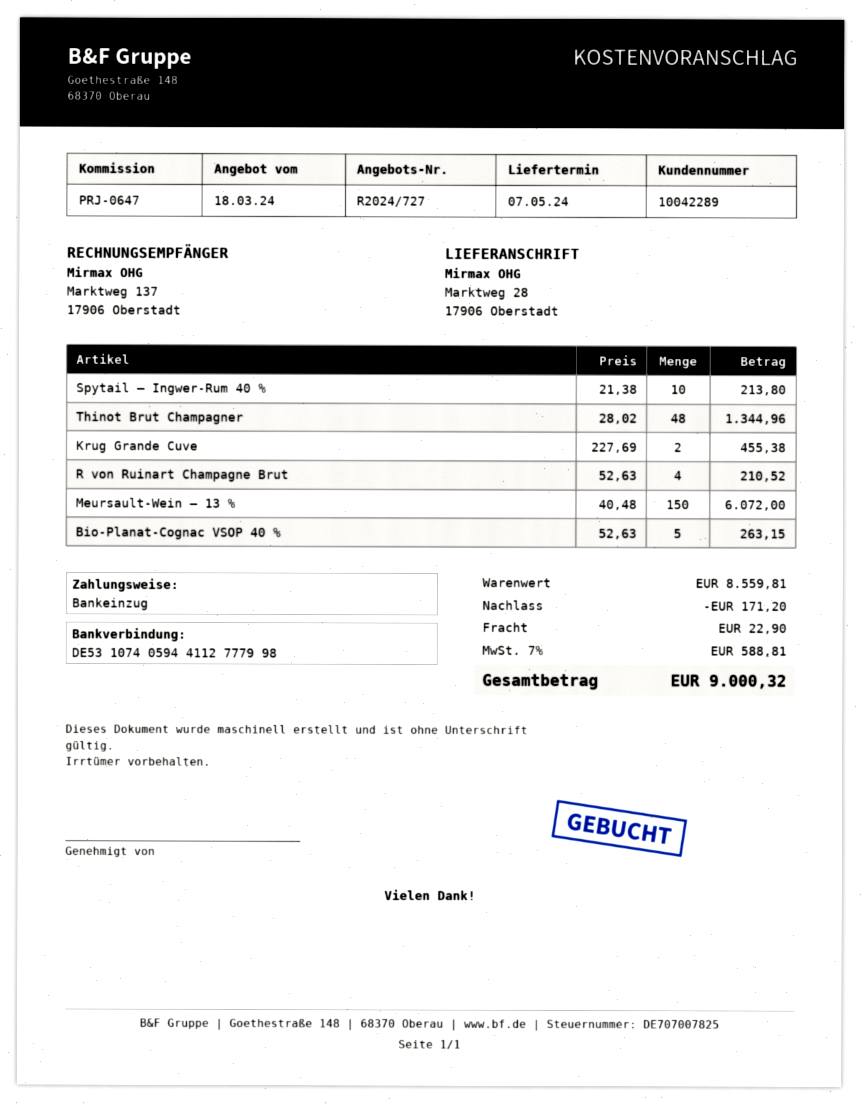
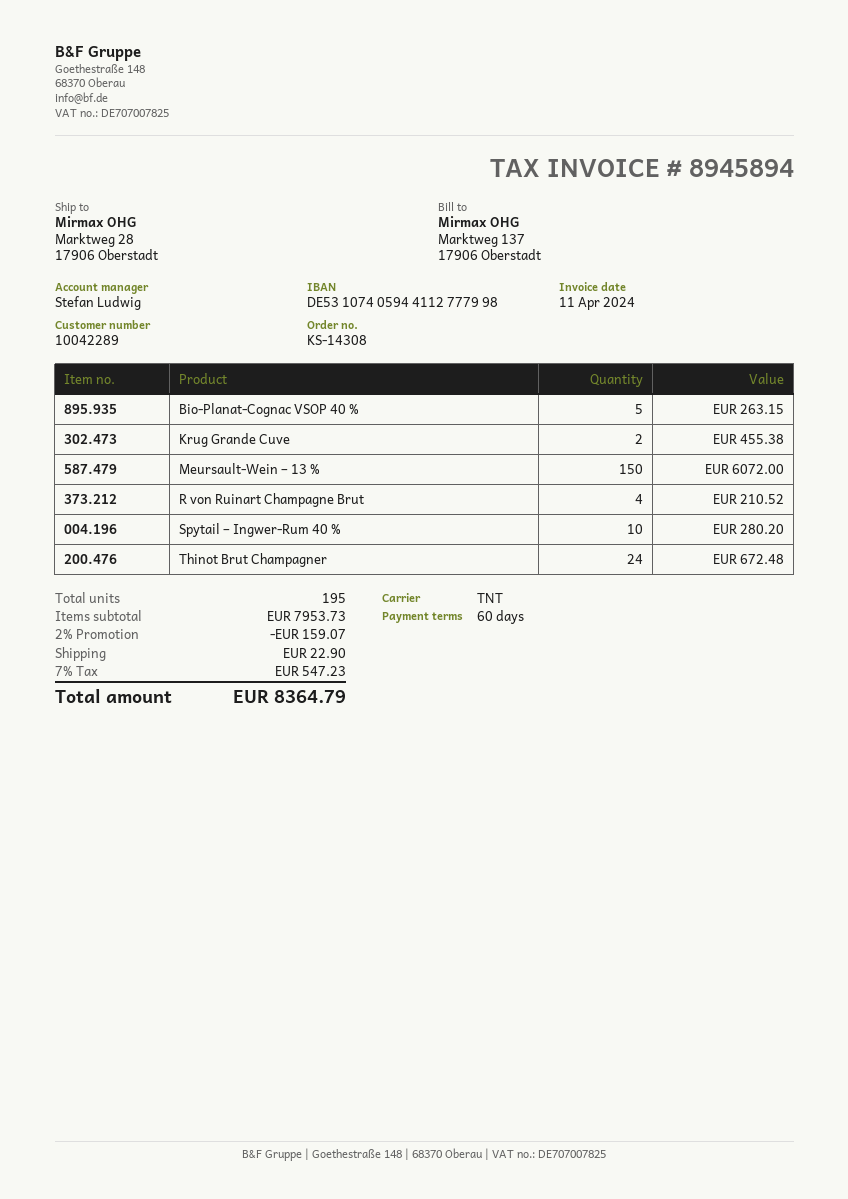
Spytail – Ingwer-Rum 40 %: 10 for 213.80 -> 10 for 280.20
Thinot Brut Champagner: 48 for 1344.96 -> 24 for 672.48
subtotal: 8559.81 -> 7953.73
discount: 171.20 -> 159.07
tax: 7% = 588.81 -> 7% = 547.23
total: 9000.32 -> 8364.79

